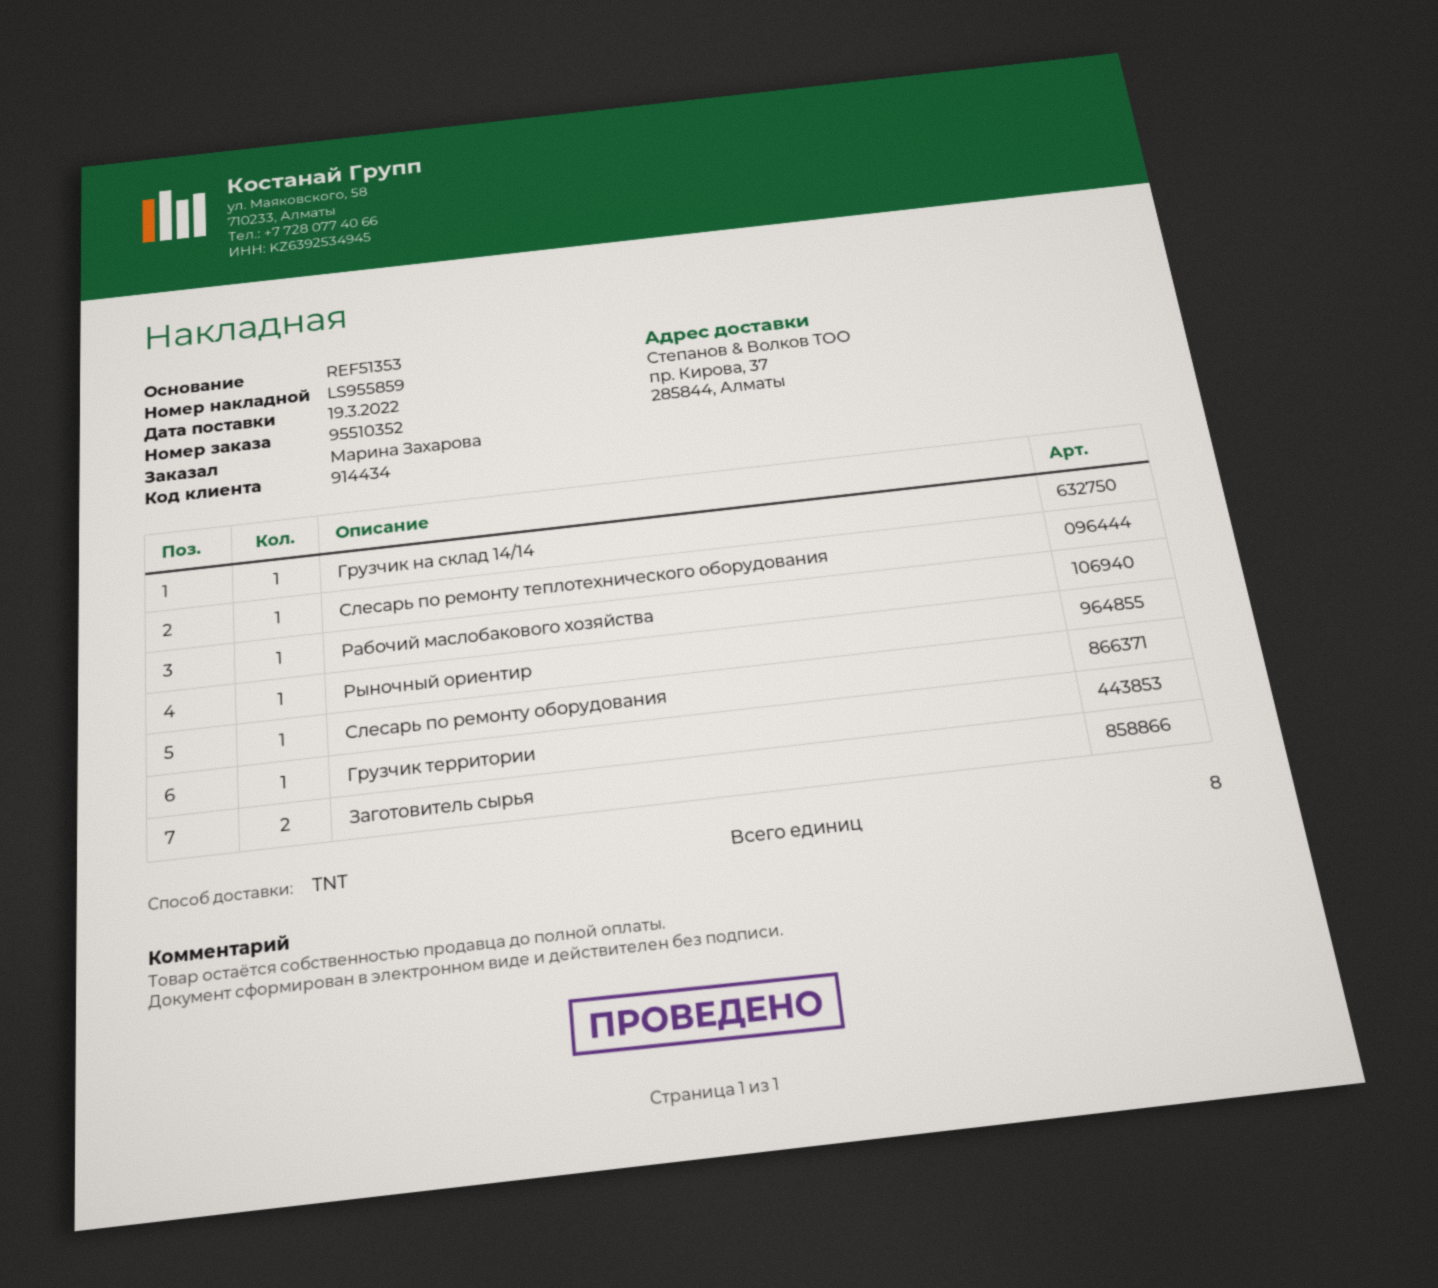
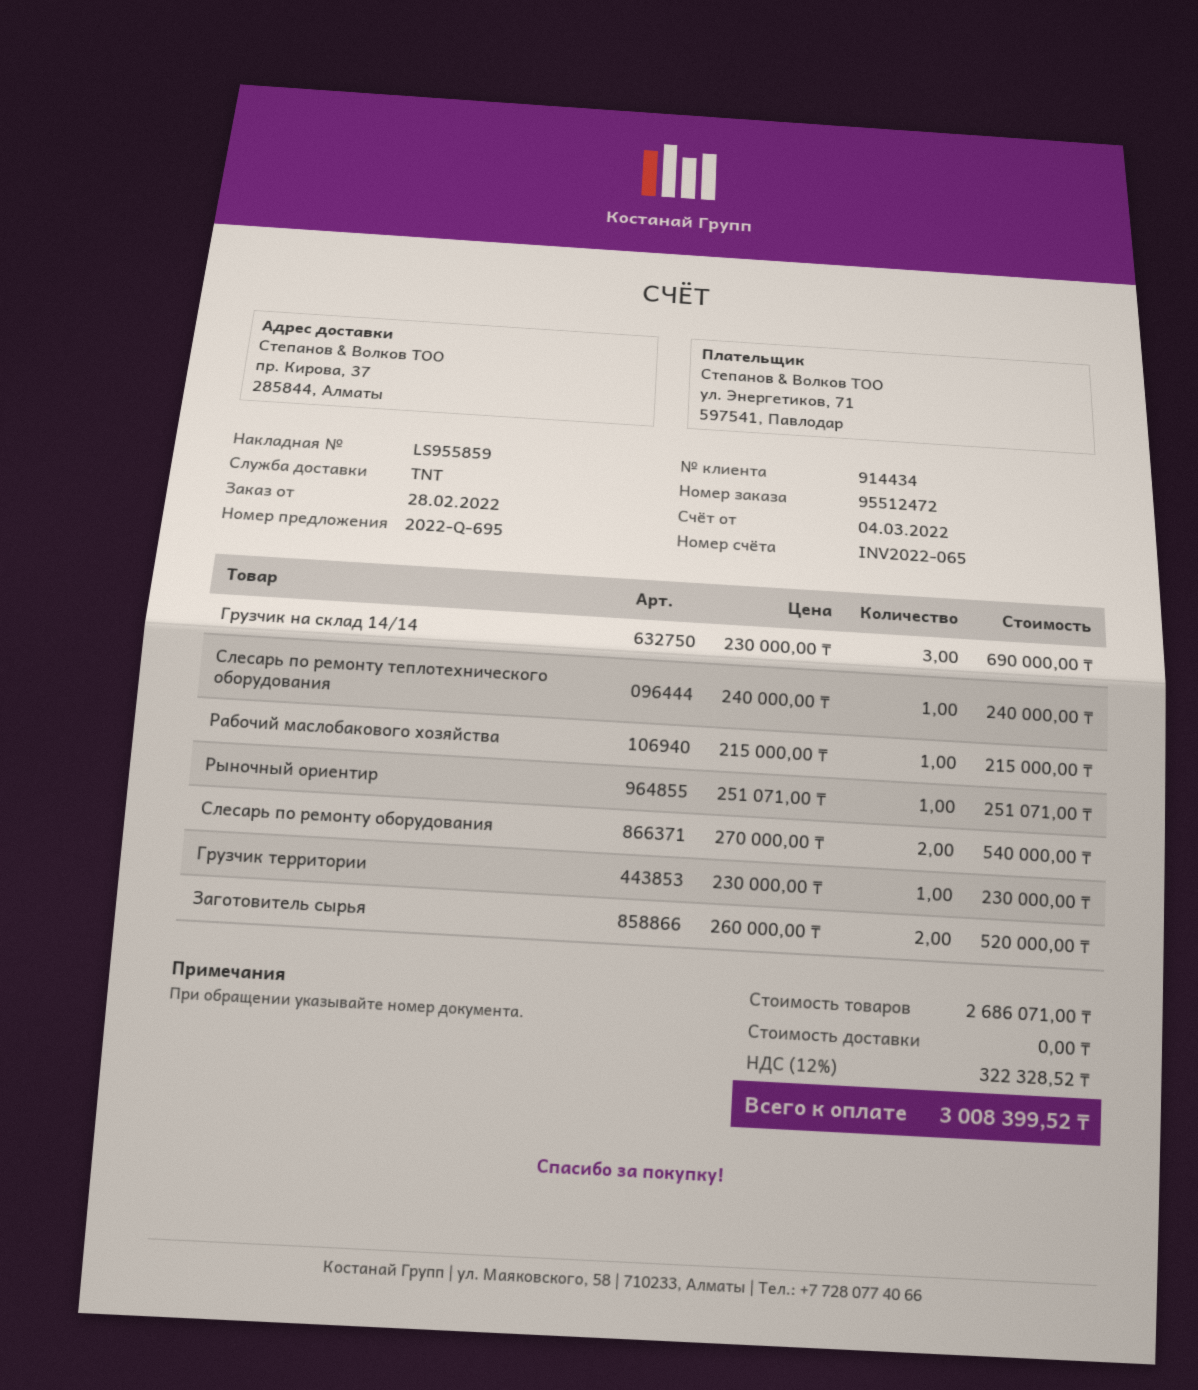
order number: 95510352 -> 95512472
Грузчик на склад 14/14: 1 -> 3
Слесарь по ремонту оборудования: 1 -> 2

